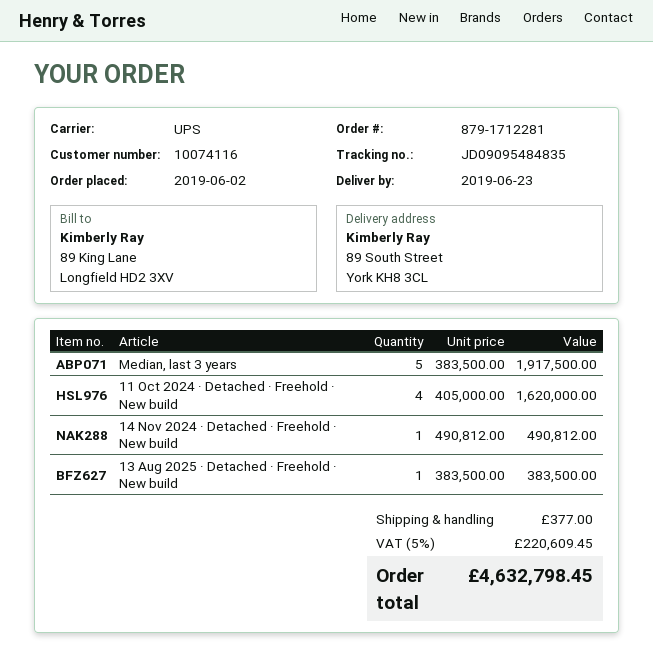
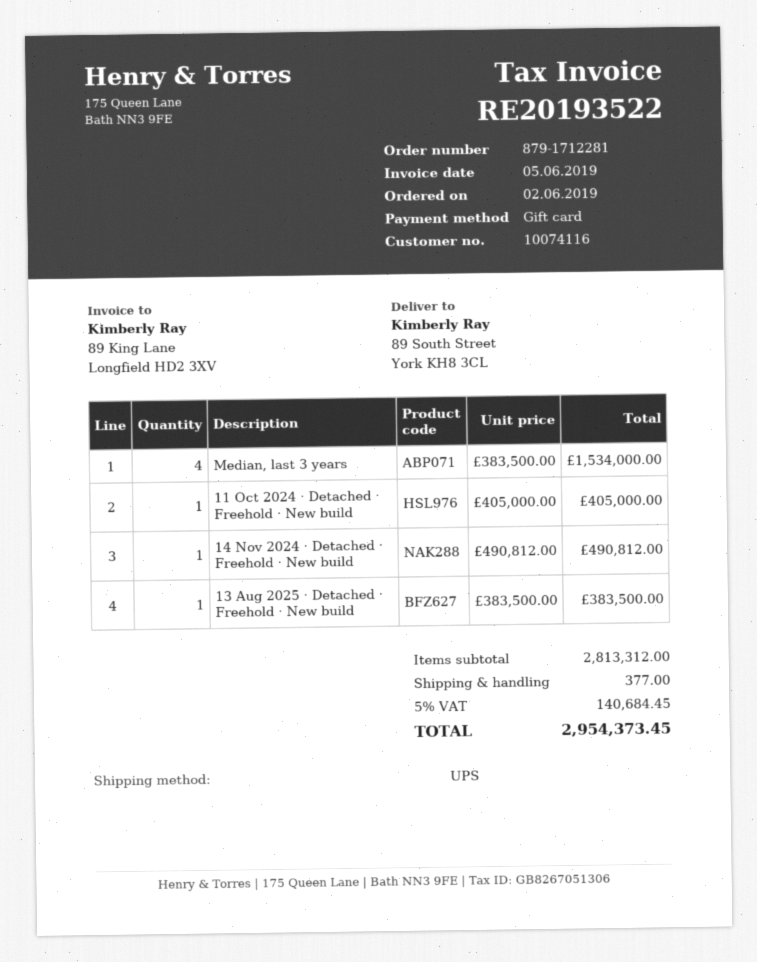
Median, last 3 years: 5 x 383500.00 = 1917500.00 -> 4 x 383500.00 = 1534000.00
11 Oct 2024 · Detached · Freehold · New build: 4 x 405000.00 = 1620000.00 -> 1 x 405000.00 = 405000.00
tax: 5% = 220609.45 -> 5% = 140684.45
total: 4632798.45 -> 2954373.45

